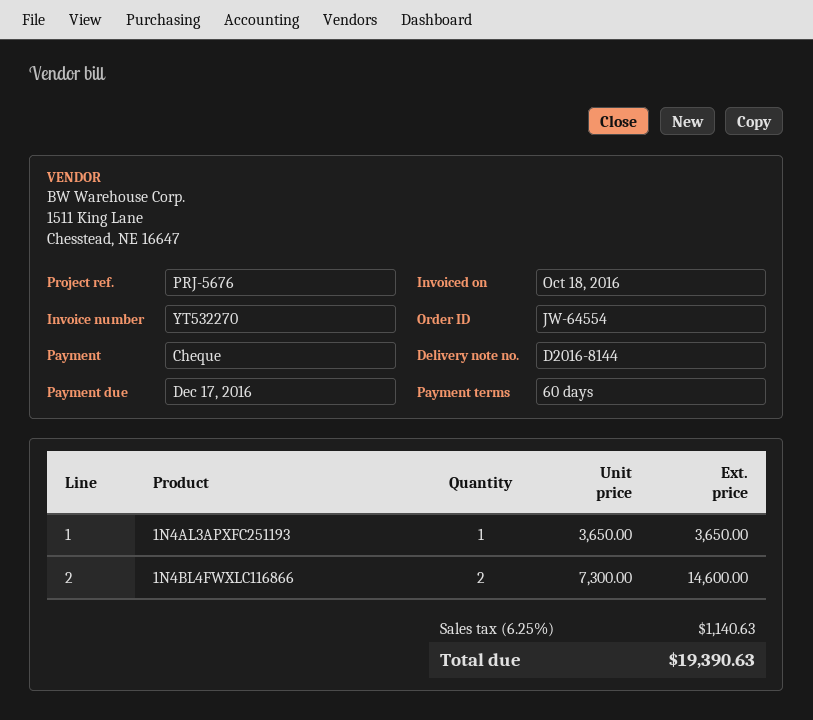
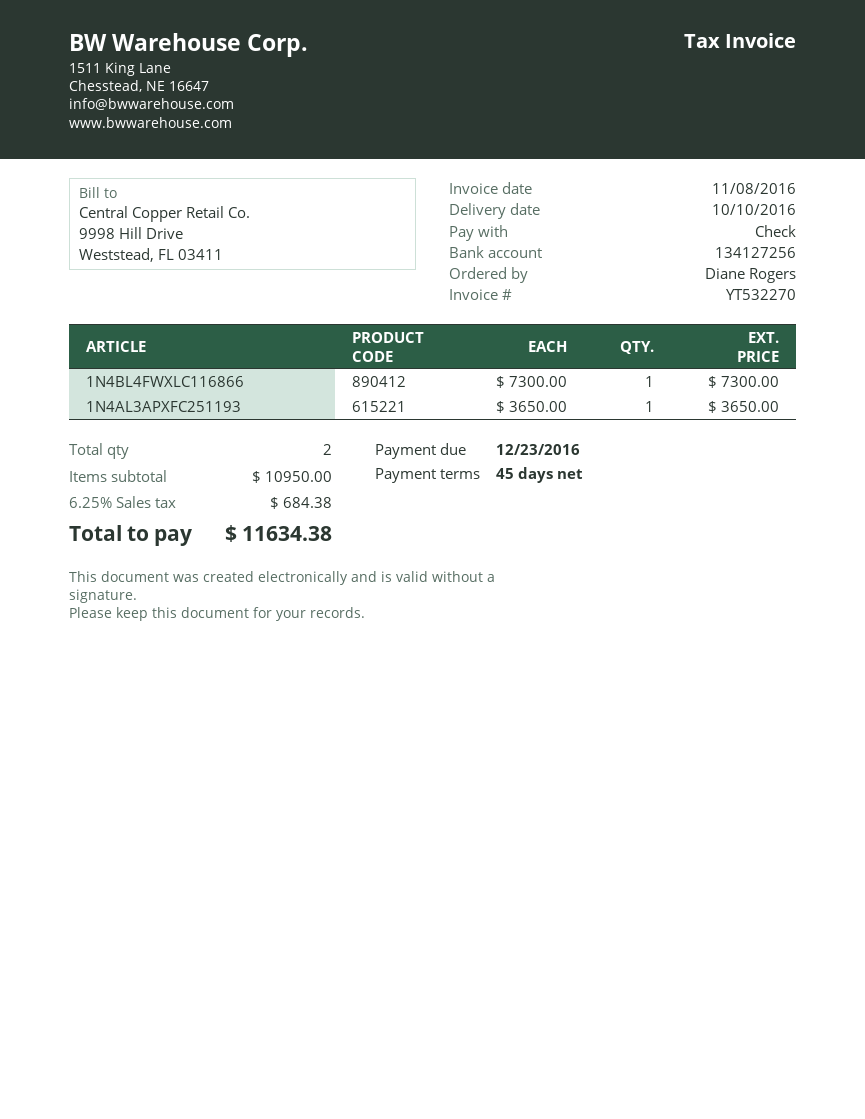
invoice date: 2016-10-18 -> 2016-11-08
payment terms: 60 days -> 45 days
due date: 2016-12-17 -> 2016-12-23
1N4BL4FWXLC116866: 2 x 7300.00 = 14600.00 -> 1 x 7300.00 = 7300.00
tax: 6.25% = 1140.63 -> 6.25% = 684.38
total: 19390.63 -> 11634.38

